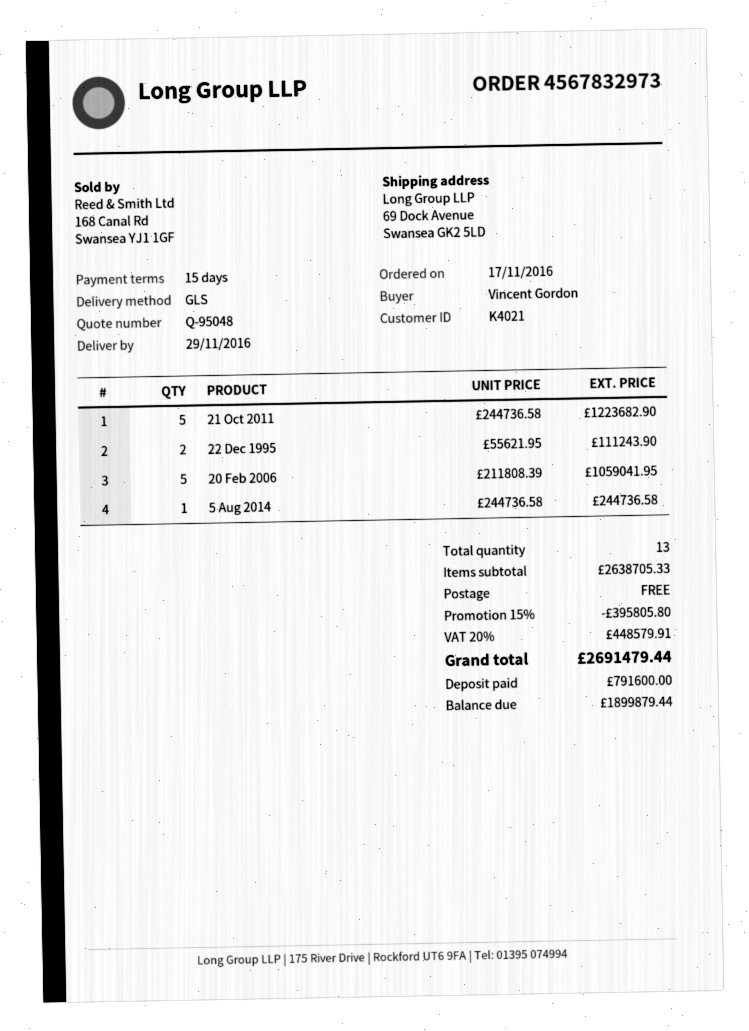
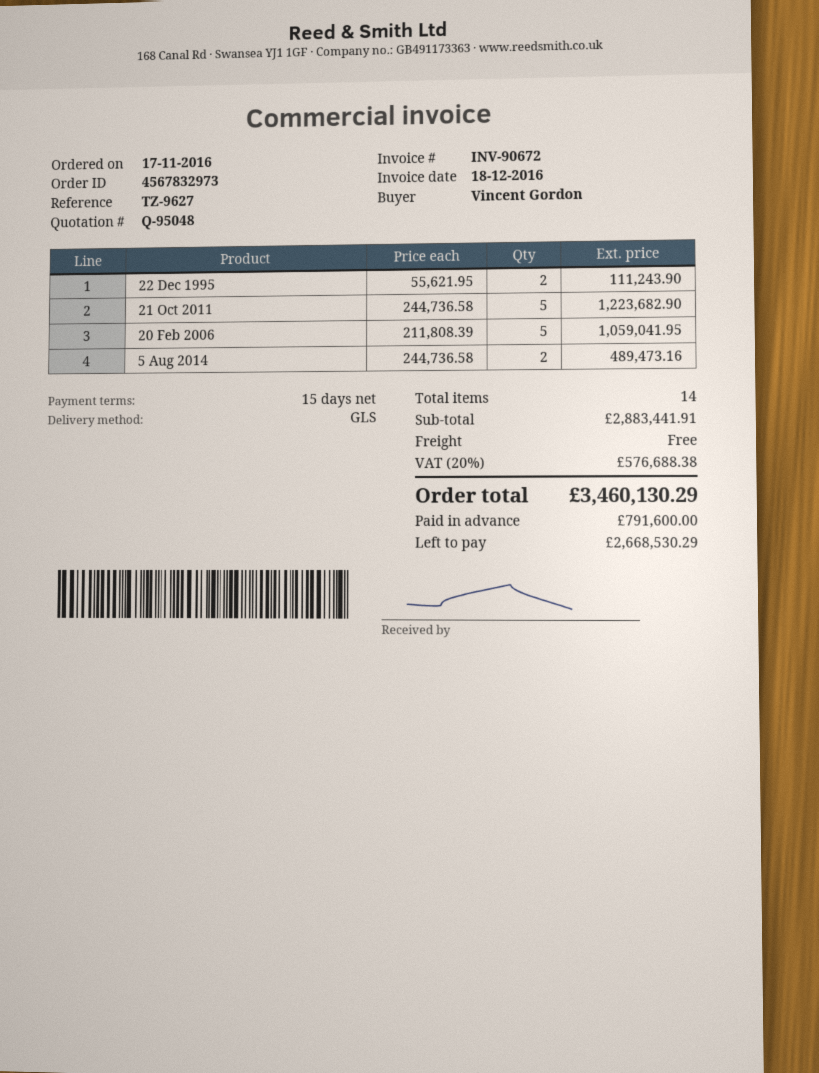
5 Aug 2014: 1 x 244736.58 = 244736.58 -> 2 x 244736.58 = 489473.16
total quantity: 13 -> 14
subtotal: 2638705.33 -> 2883441.91
discount: 15% = 395805.80 -> none
tax: 20% = 448579.91 -> 20% = 576688.38
total: 2691479.44 -> 3460130.29
balance: 1899879.44 -> 2668530.29

